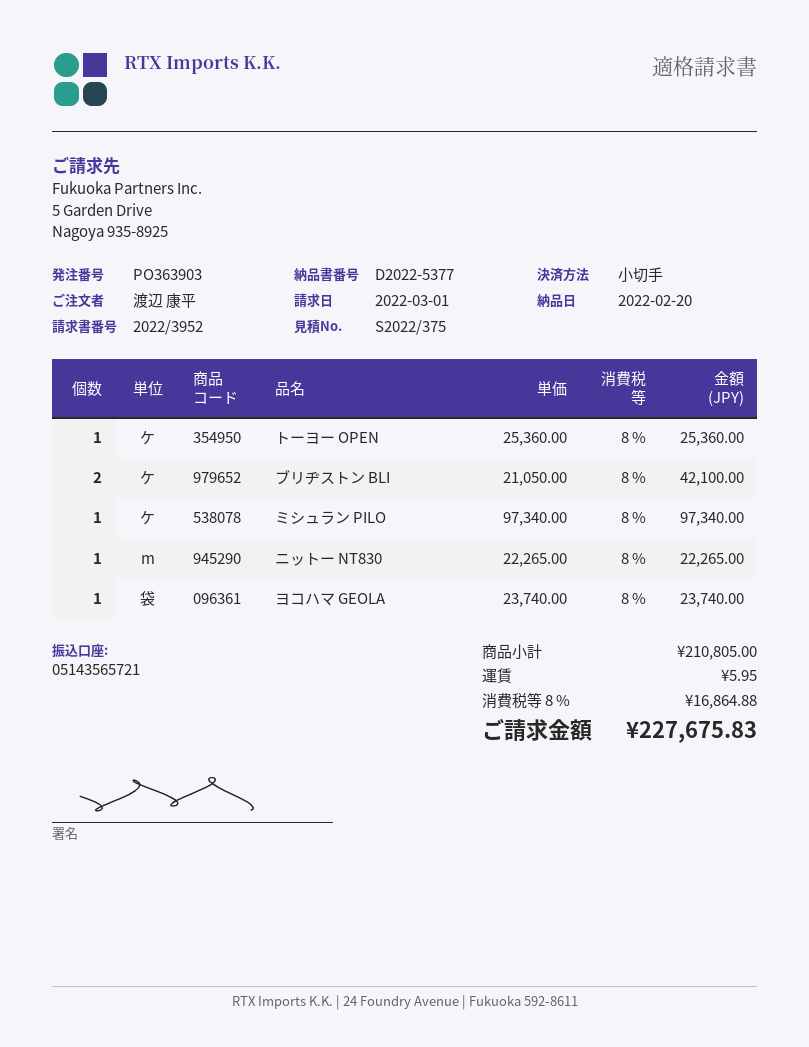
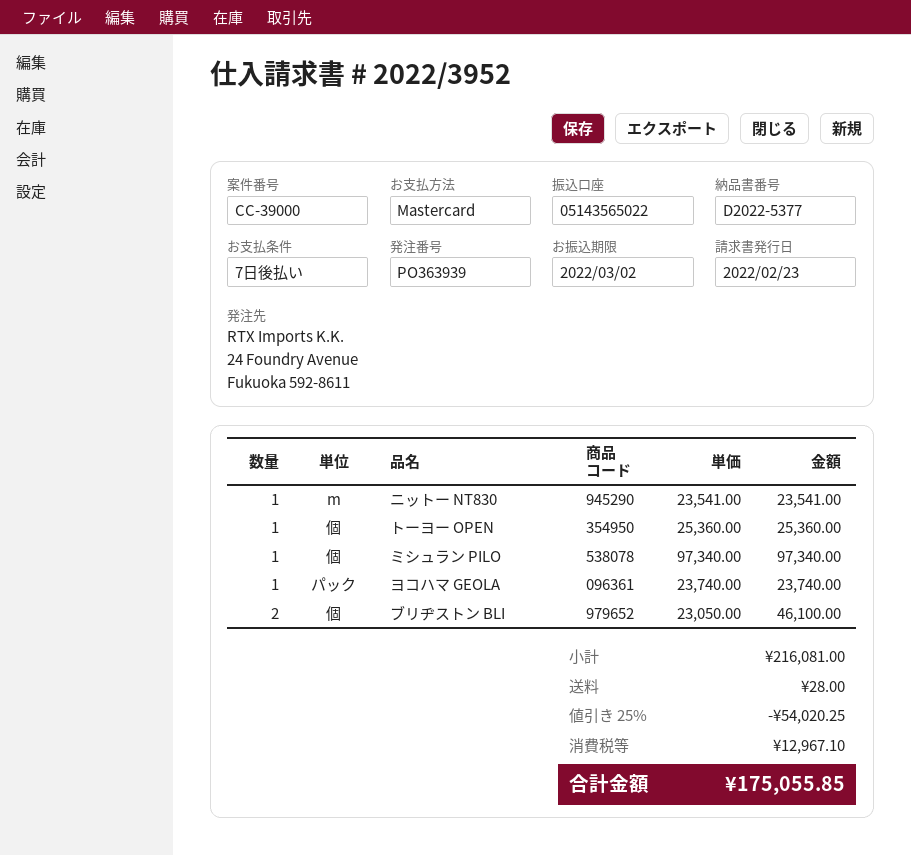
order number: PO363903 -> PO363939
invoice date: 2022-03-01 -> 2022-02-23
payment method: cheque -> Mastercard
bank account: 05143565721 -> 05143565022
ブリヂストン BLI: 2 x 21050.00 = 42100.00 -> 2 x 23050.00 = 46100.00
ニットー NT830: 1 x 22265.00 = 22265.00 -> 1 x 23541.00 = 23541.00
subtotal: 210805.00 -> 216081.00
discount: none -> 25% = 54020.25
shipping: 5.95 -> 28.00
tax: 16864.88 -> 12967.10
total: 227675.83 -> 175055.85

